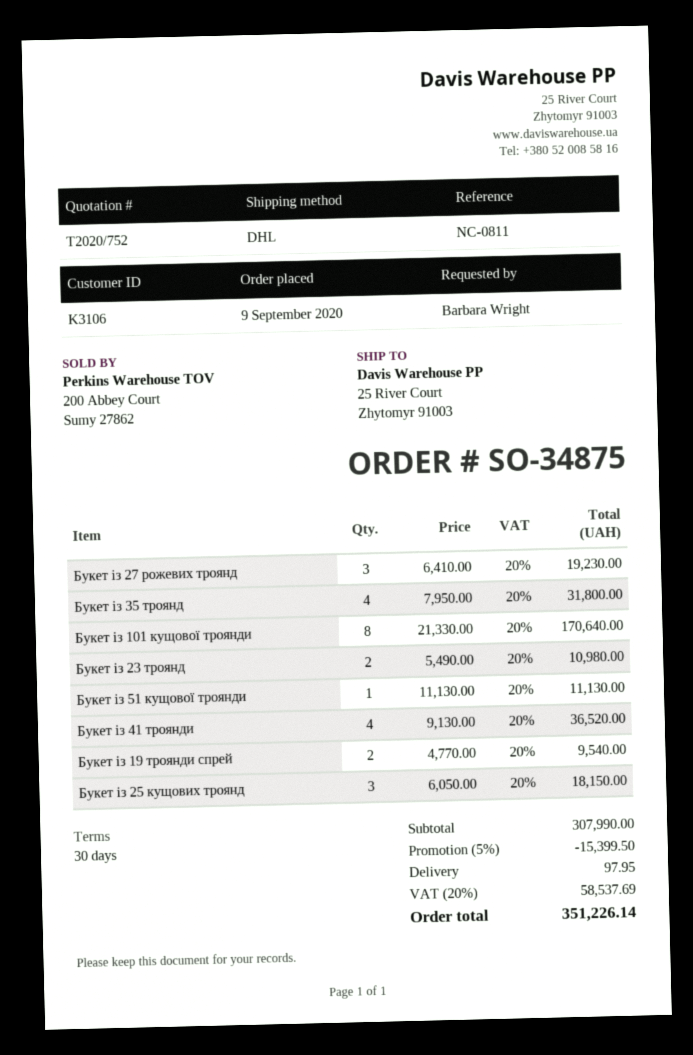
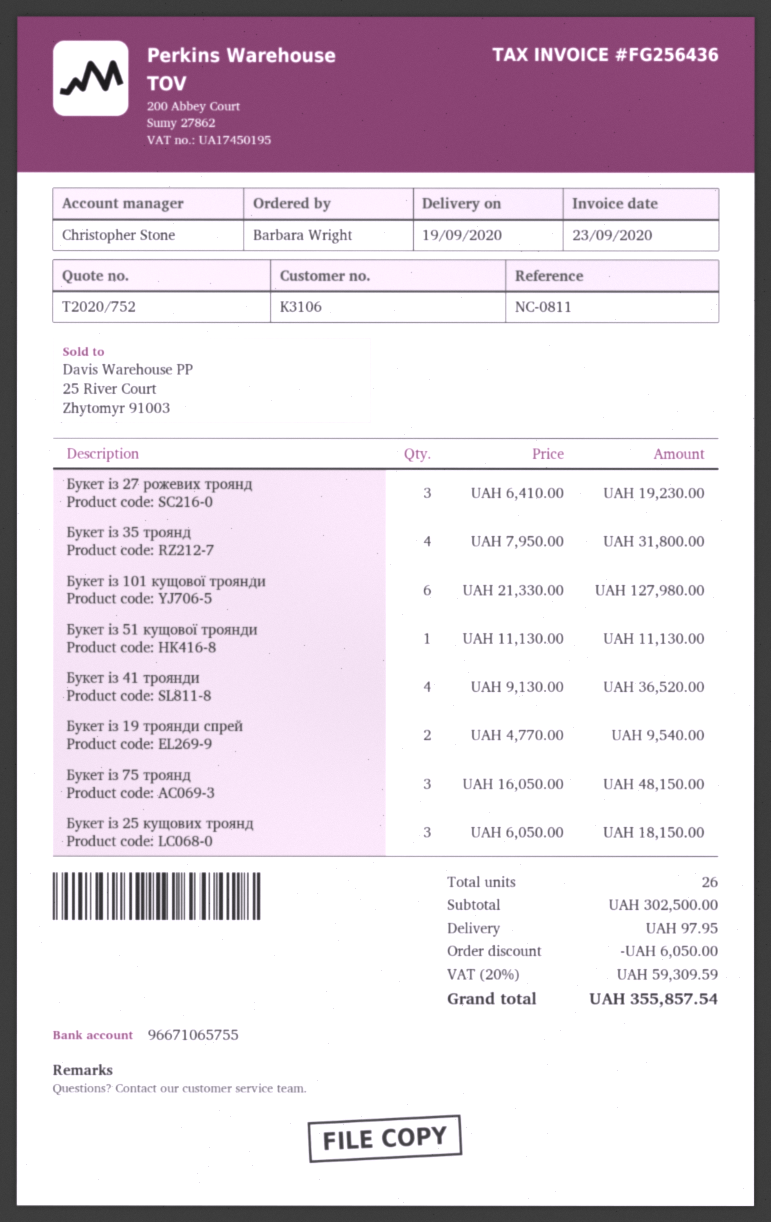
Букет із 101 кущової троянди: 8 x 21330.00 = 170640.00 -> 6 x 21330.00 = 127980.00
Букет із 23 троянд: 2 x 5490.00 = 10980.00 -> none
Букет із 75 троянд: none -> 3 x 16050.00 = 48150.00
subtotal: 307990.00 -> 302500.00
discount: 15399.50 -> 6050.00
tax: 20% = 58537.69 -> 20% = 59309.59
total: 351226.14 -> 355857.54

